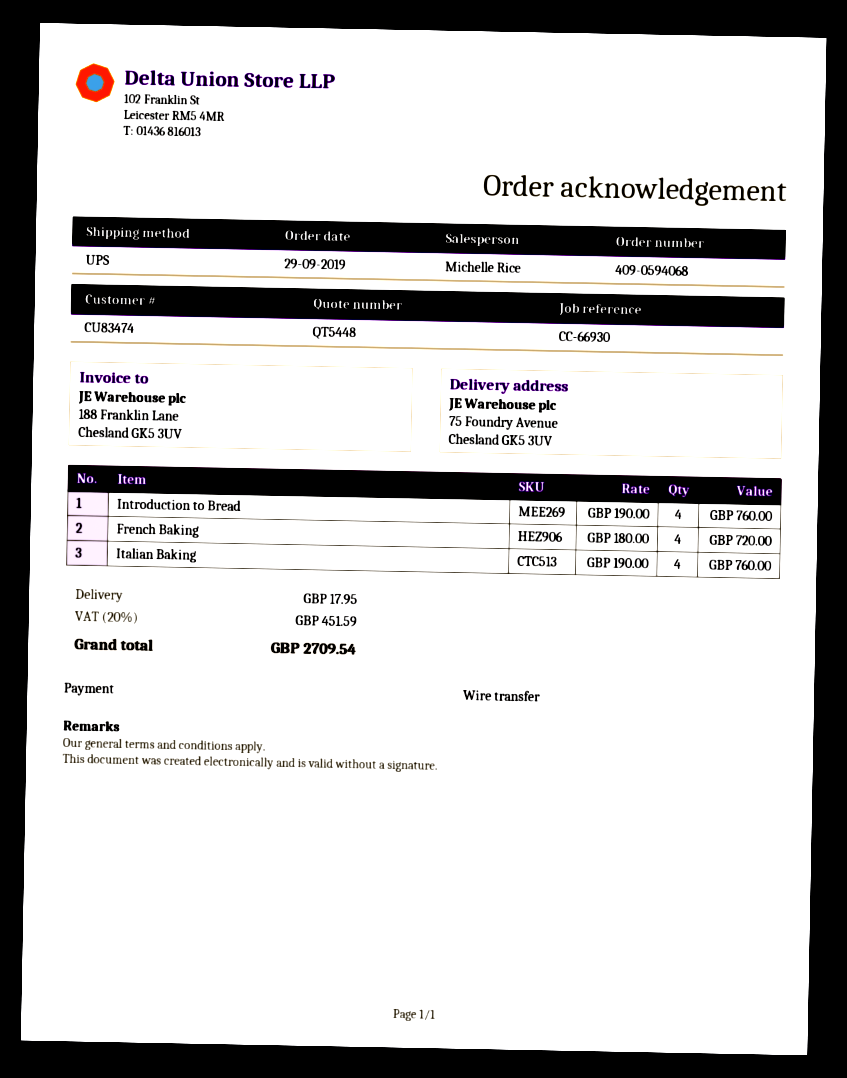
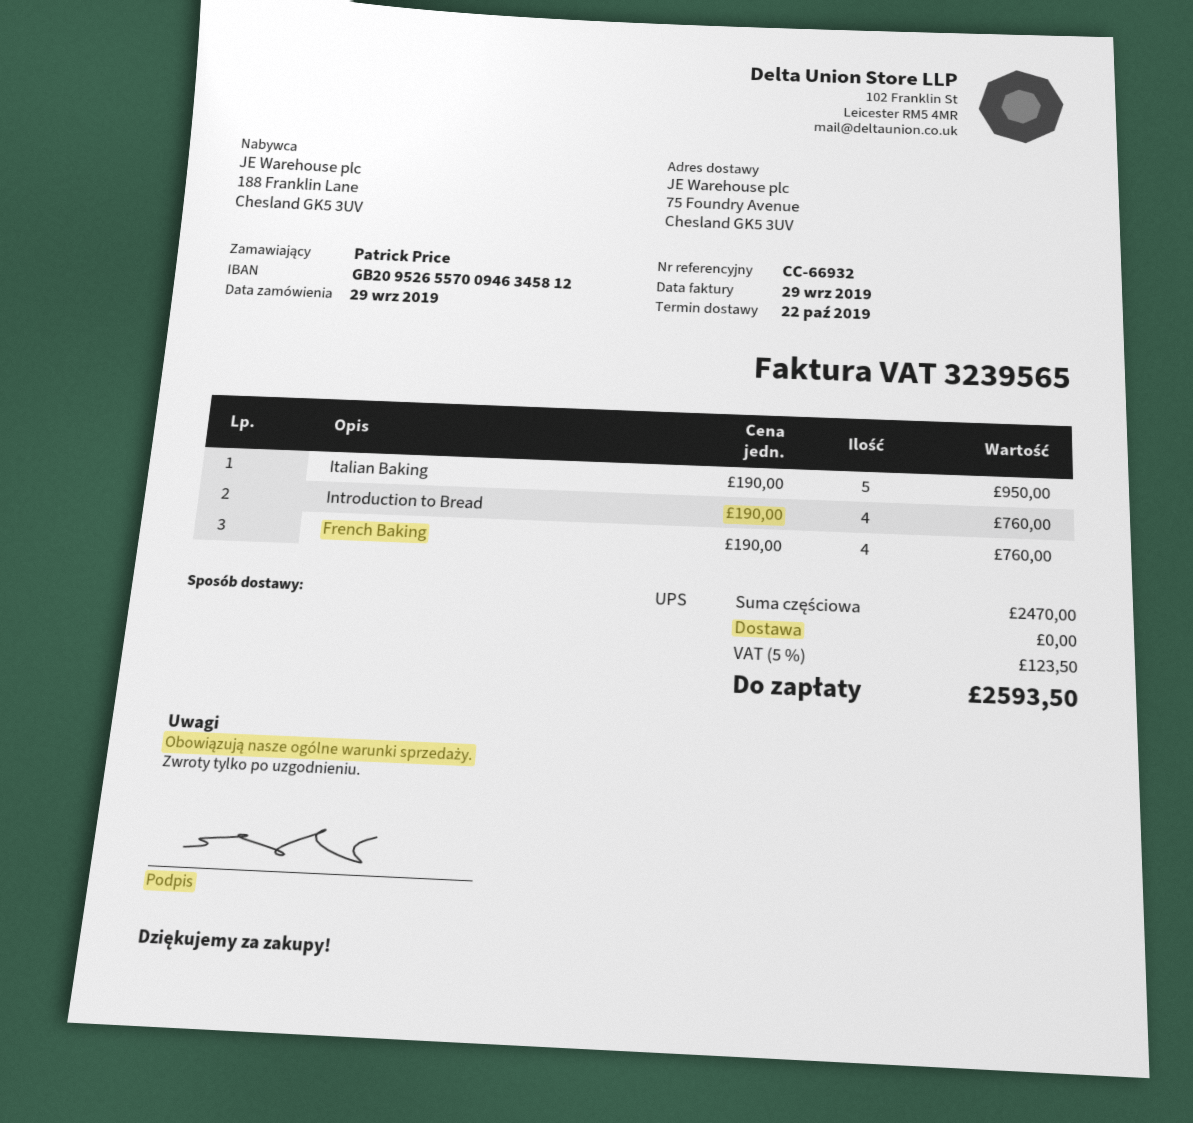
reference: CC-66930 -> CC-66932
French Baking: 4 x 180.00 = 720.00 -> 4 x 190.00 = 760.00
Italian Baking: 4 x 190.00 = 760.00 -> 5 x 190.00 = 950.00
shipping: 17.95 -> 0.00
tax: 20% = 451.59 -> 5% = 123.50
total: 2709.54 -> 2593.50

